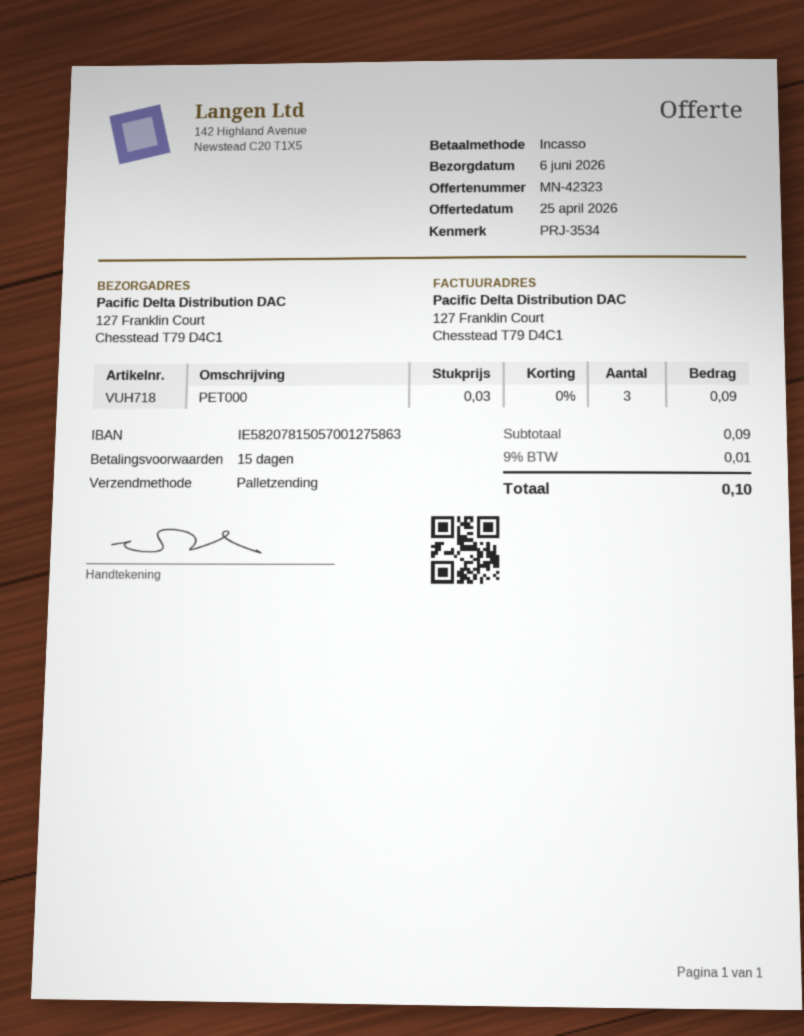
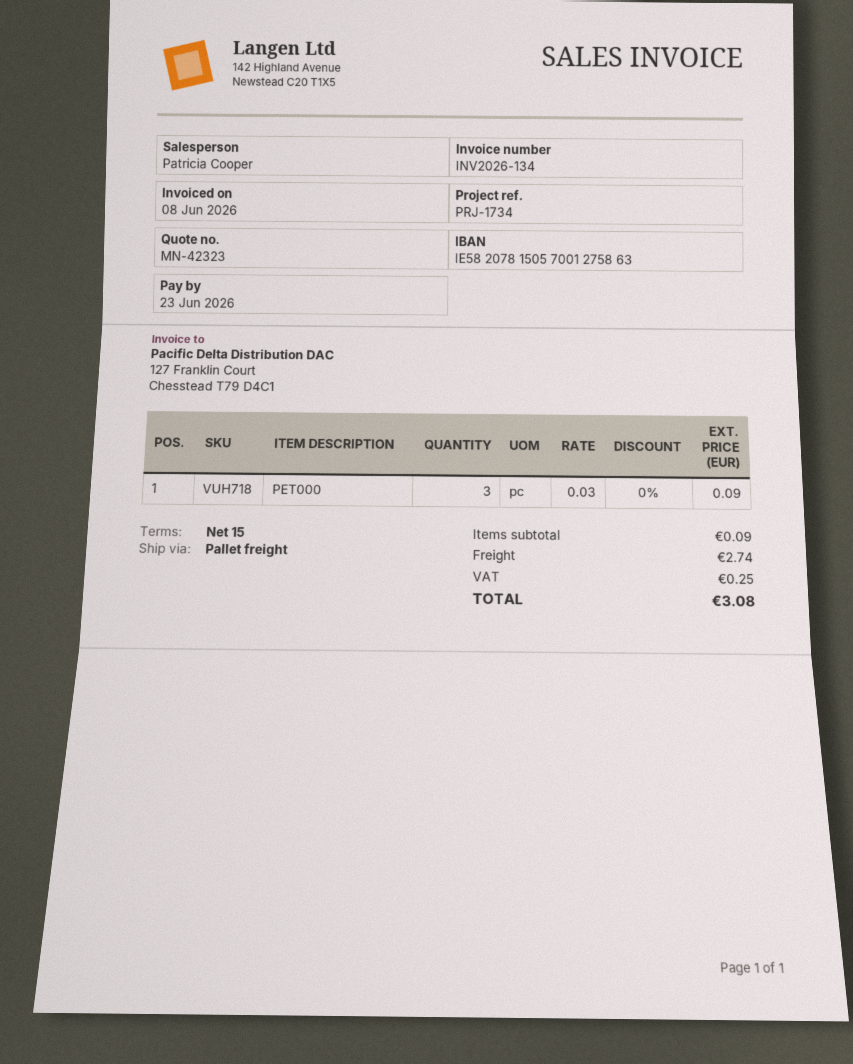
reference: PRJ-3534 -> PRJ-1734
shipping: none -> 2.74
tax: 0.01 -> 0.25
total: 0.10 -> 3.08

